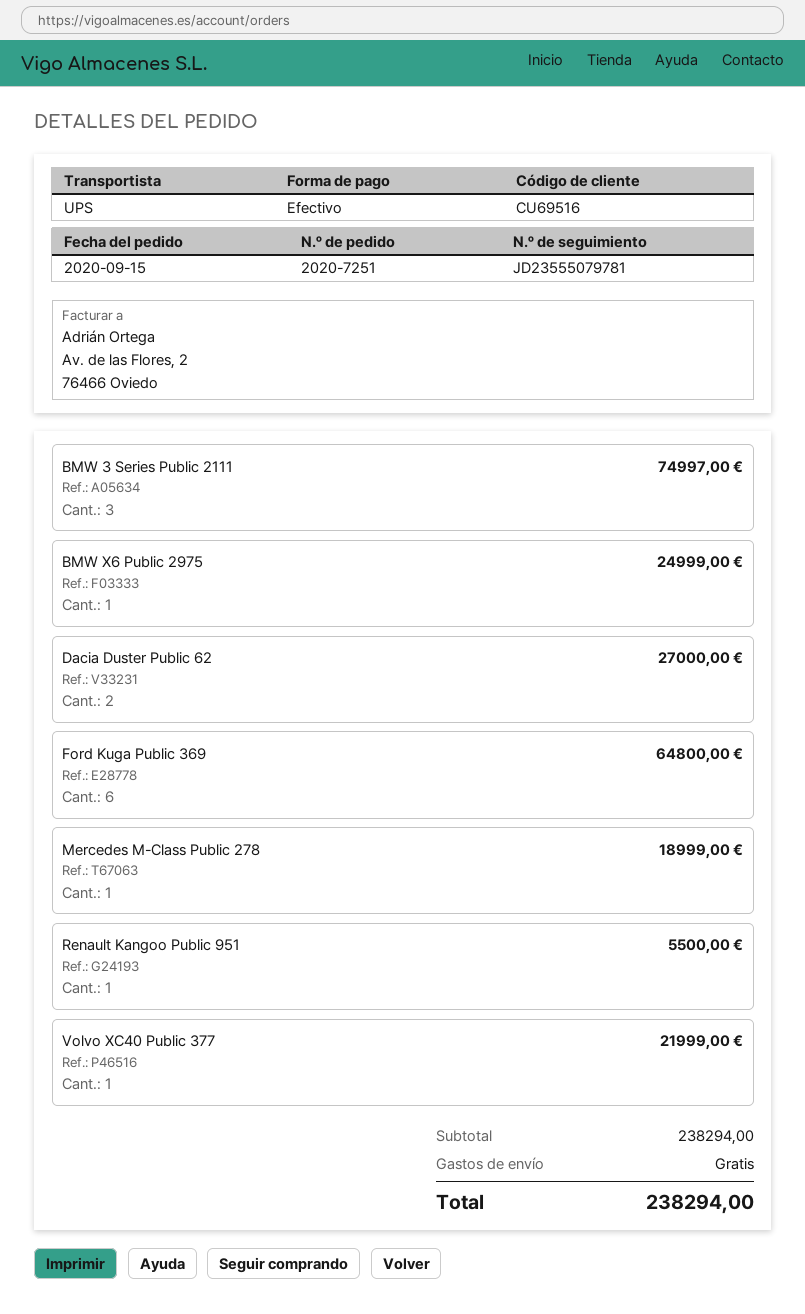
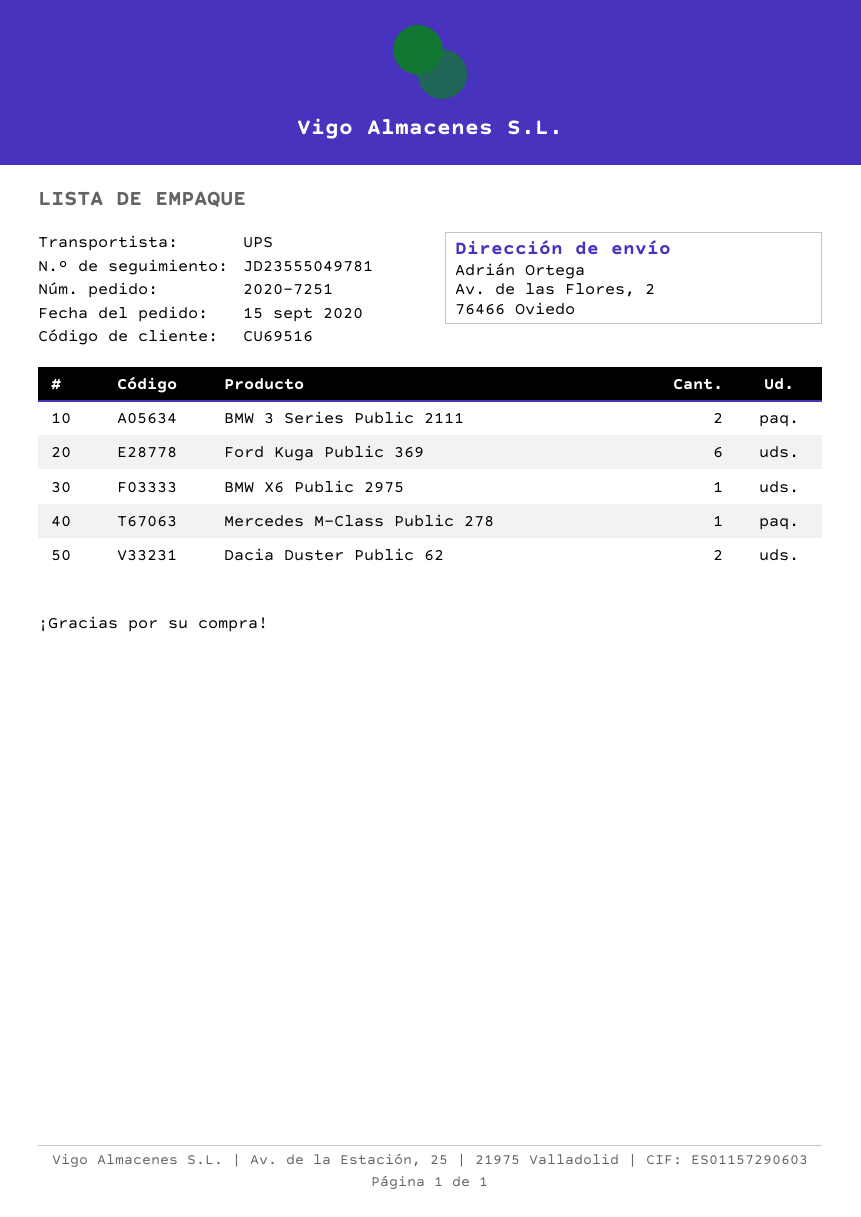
tracking number: JD23555079781 -> JD23555049781
BMW 3 Series Public 2111: 3 -> 2
Renault Kangoo Public 951: 1 -> none
Volvo XC40 Public 377: 1 -> none

